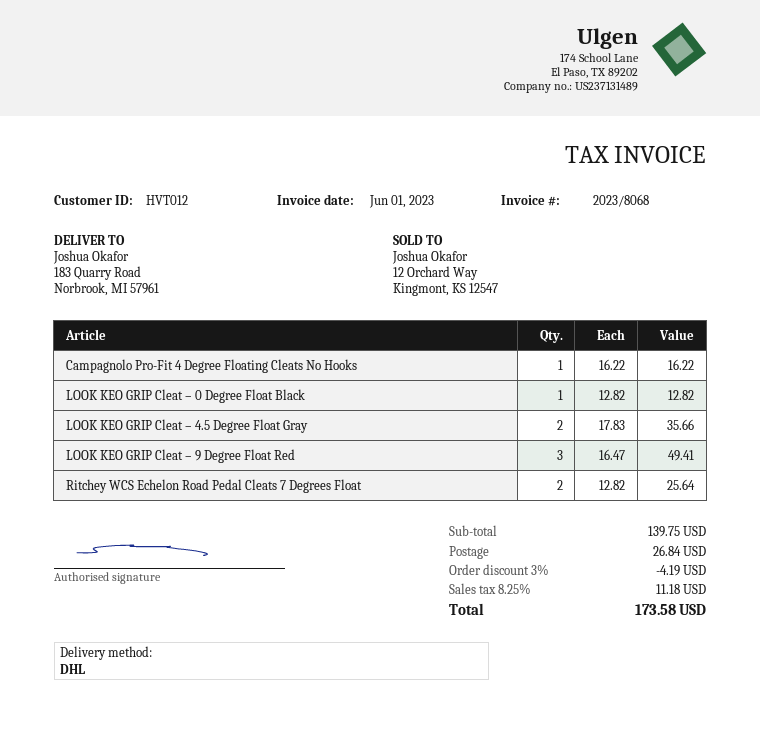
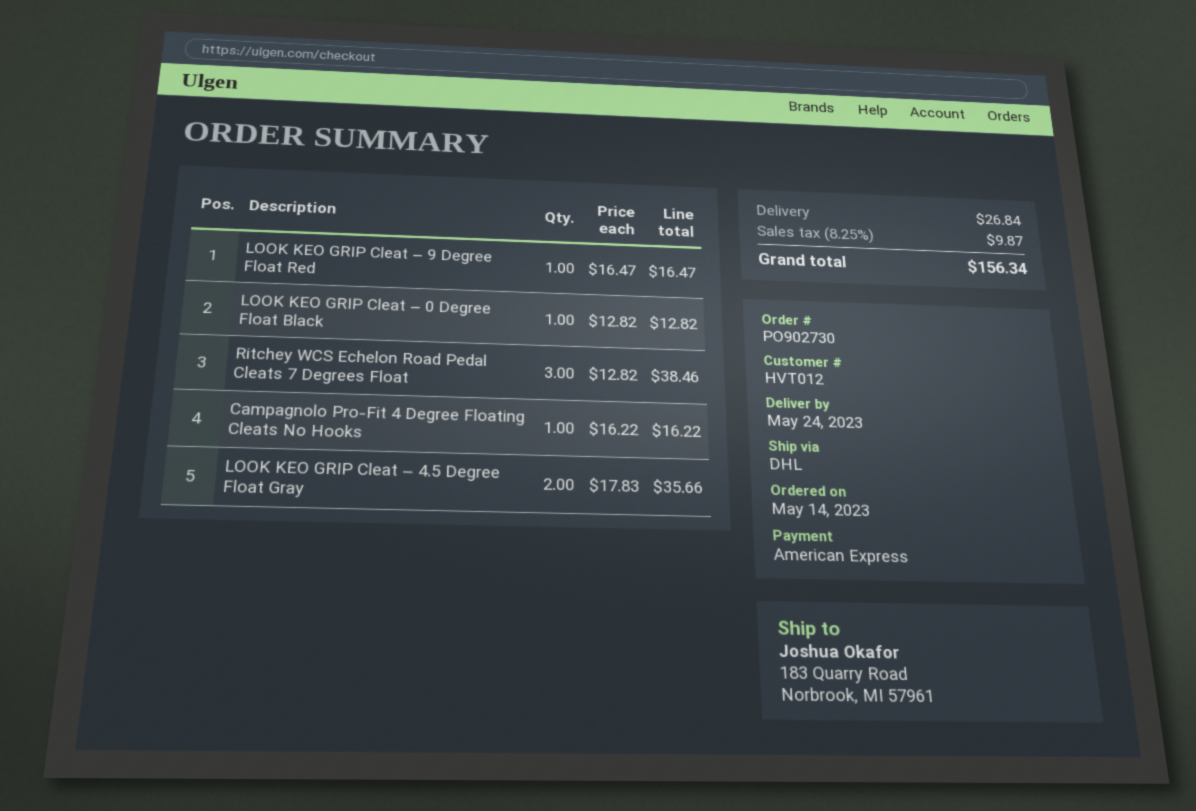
LOOK KEO GRIP Cleat – 9 Degree Float Red: 3 x 16.47 = 49.41 -> 1 x 16.47 = 16.47
Ritchey WCS Echelon Road Pedal Cleats 7 Degrees Float: 2 x 12.82 = 25.64 -> 3 x 12.82 = 38.46
discount: 3% = 4.19 -> none
tax: 8.25% = 11.18 -> 8.25% = 9.87
total: 173.58 -> 156.34

